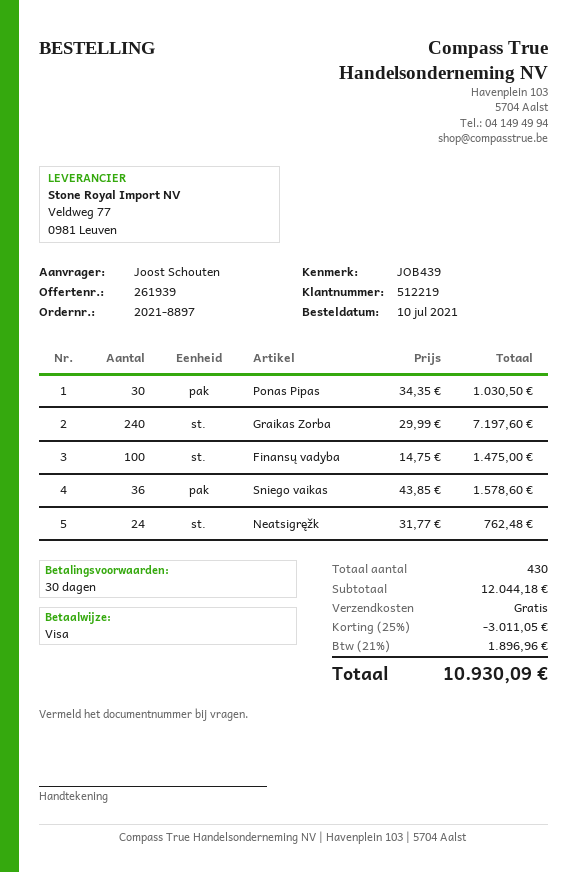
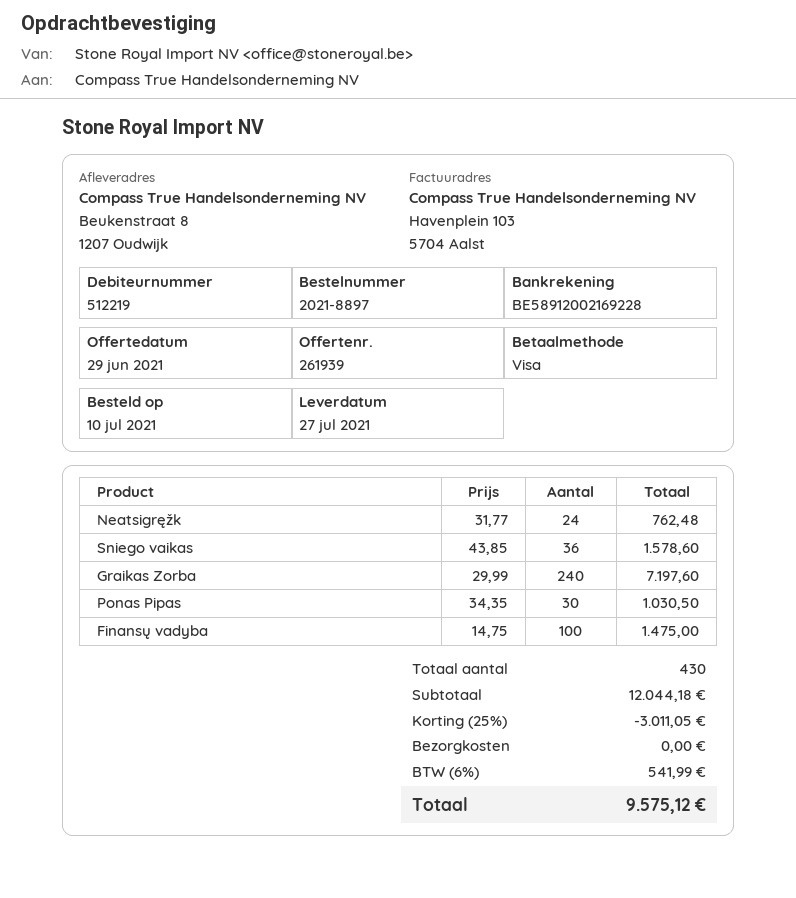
tax: 21% = 1896.96 -> 6% = 541.99
total: 10930.09 -> 9575.12

